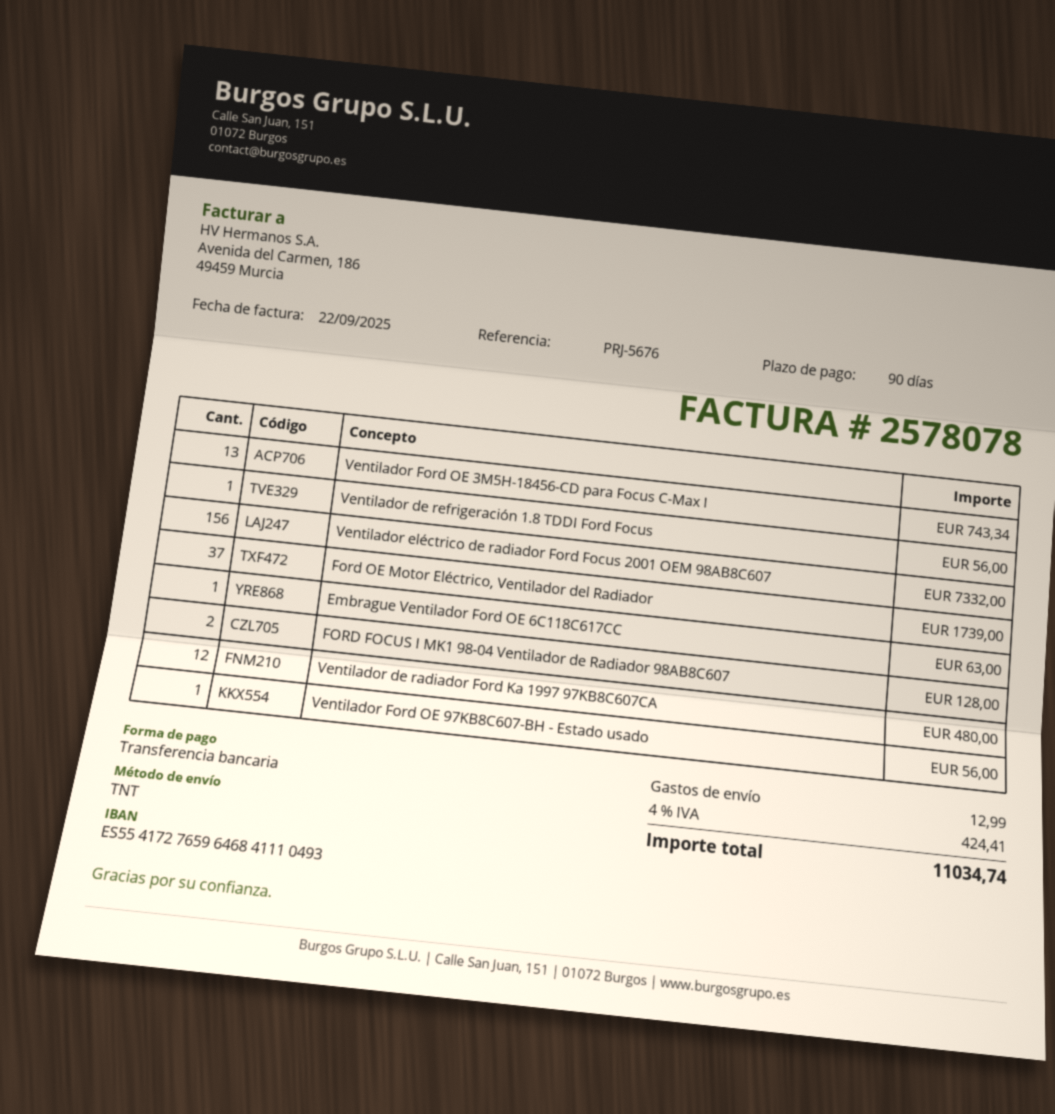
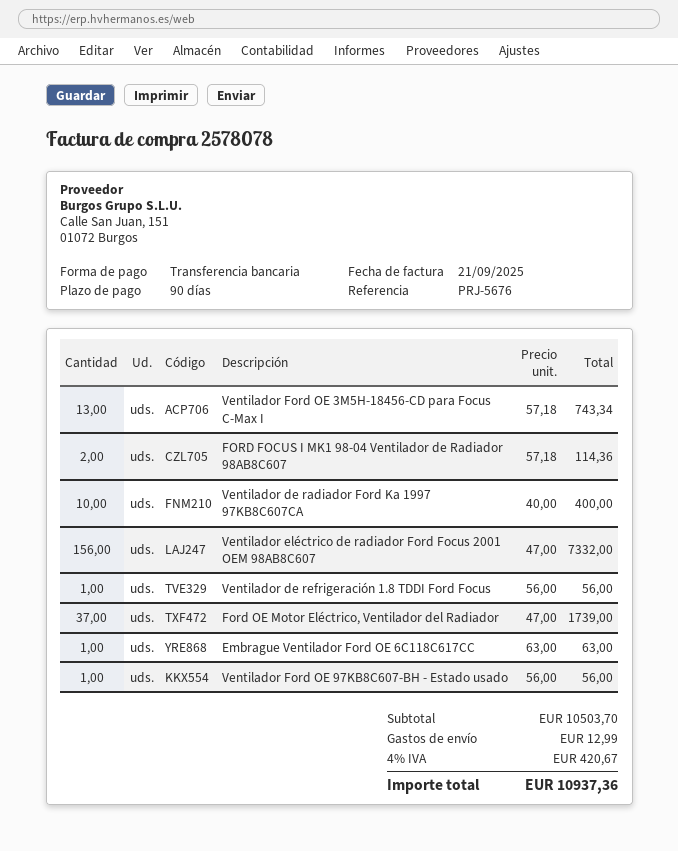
invoice date: 2025-09-22 -> 2025-09-21
FORD FOCUS I MK1 98-04 Ventilador de Radiador 98AB8C607: 2 for 128.00 -> 2 for 114.36
Ventilador de radiador Ford Ka 1997 97KB8C607CA: 12 for 480.00 -> 10 for 400.00
tax: 4% = 424.41 -> 4% = 420.67
total: 11034.74 -> 10937.36

